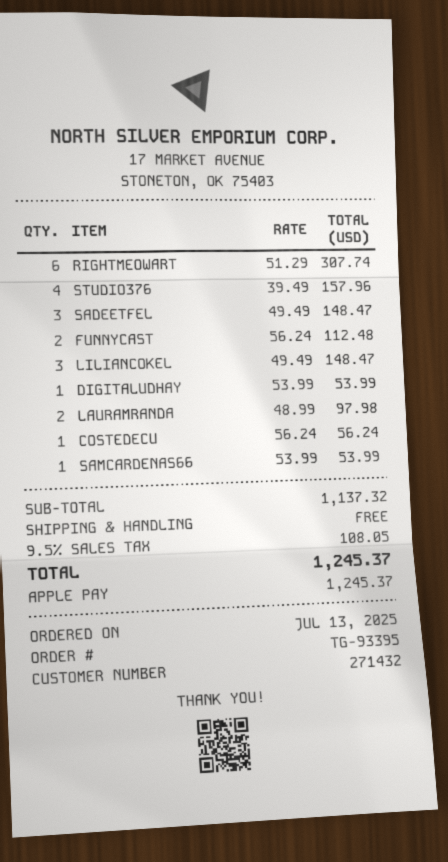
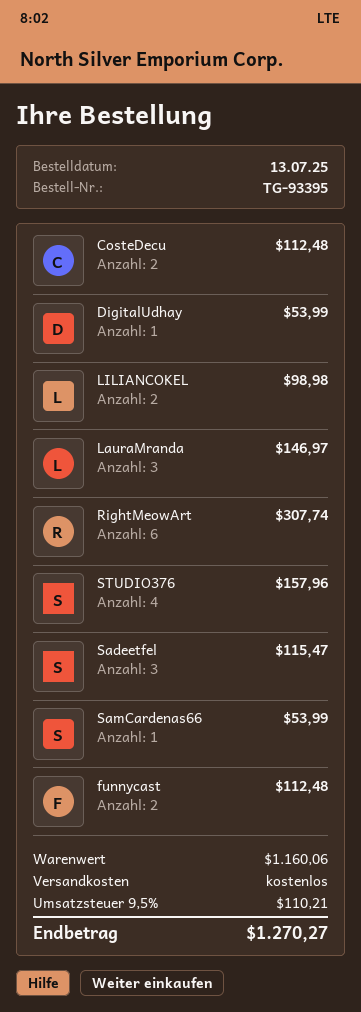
SADEETFEL: 3 for 148.47 -> 3 for 115.47
LILIANCOKEL: 3 for 148.47 -> 2 for 98.98
LAURAMRANDA: 2 for 97.98 -> 3 for 146.97
COSTEDECU: 1 for 56.24 -> 2 for 112.48
subtotal: 1137.32 -> 1160.06
tax: 9.5% = 108.05 -> 9.5% = 110.21
total: 1245.37 -> 1270.27

